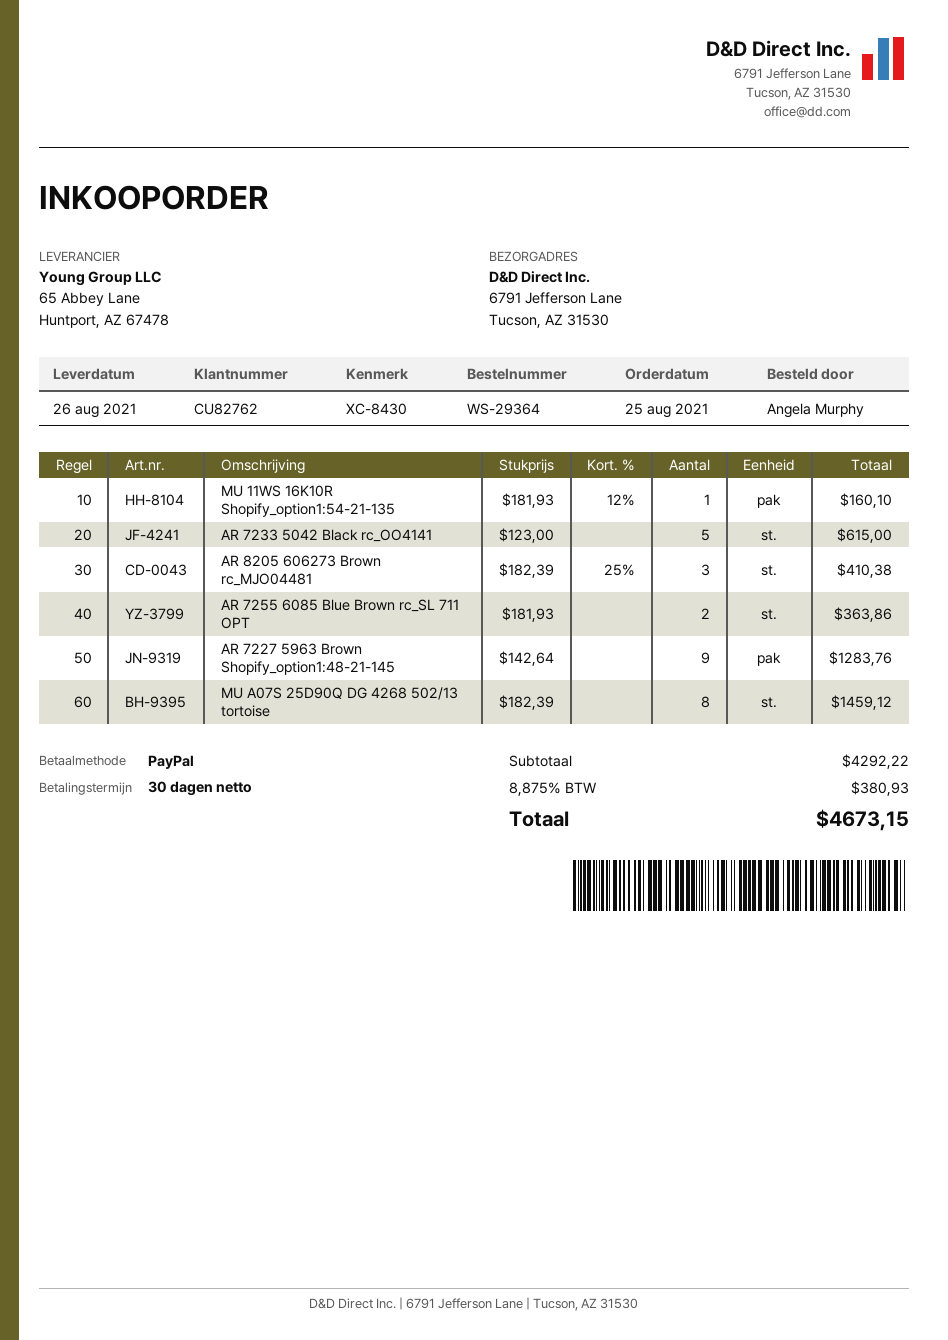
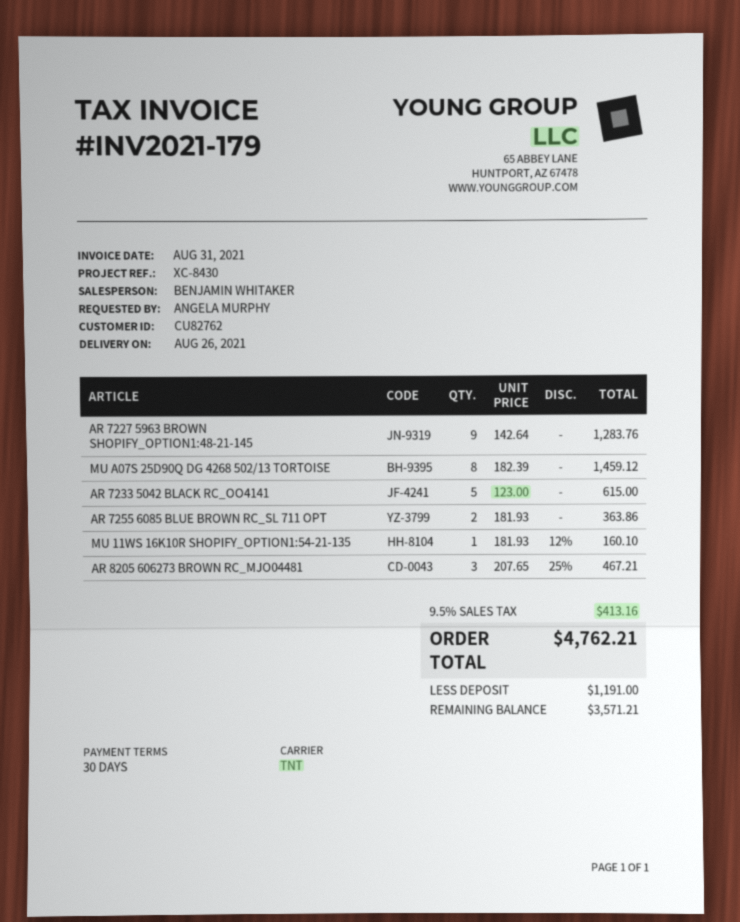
AR 8205 606273 Brown rc_MJO04481: 3 x 182.39 - 25% = 410.38 -> 3 x 207.65 - 25% = 467.21
tax: 8.875% = 380.93 -> 9.5% = 413.16
total: 4673.15 -> 4762.21

